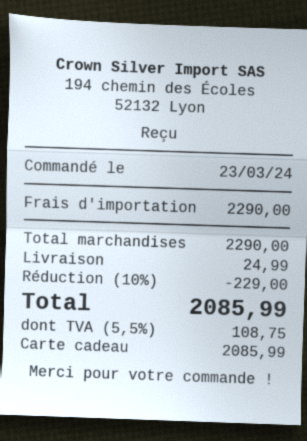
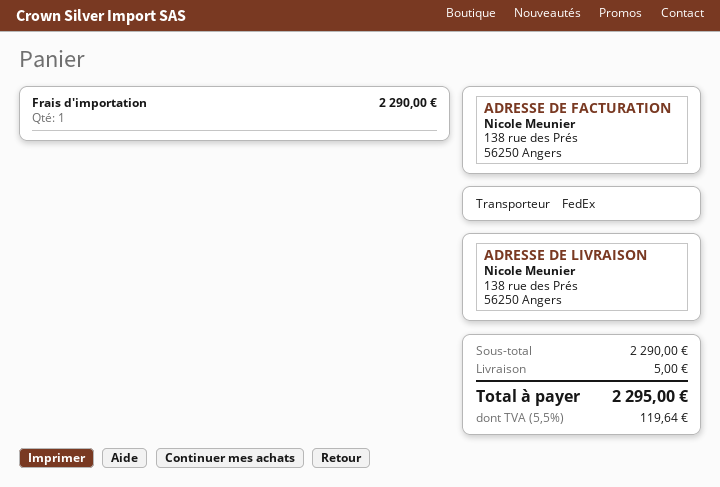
discount: 10% = 229.00 -> none
shipping: 24.99 -> 5.00
tax: 5.5% = 108.75 -> 5.5% = 119.64
total: 2085.99 -> 2295.00

